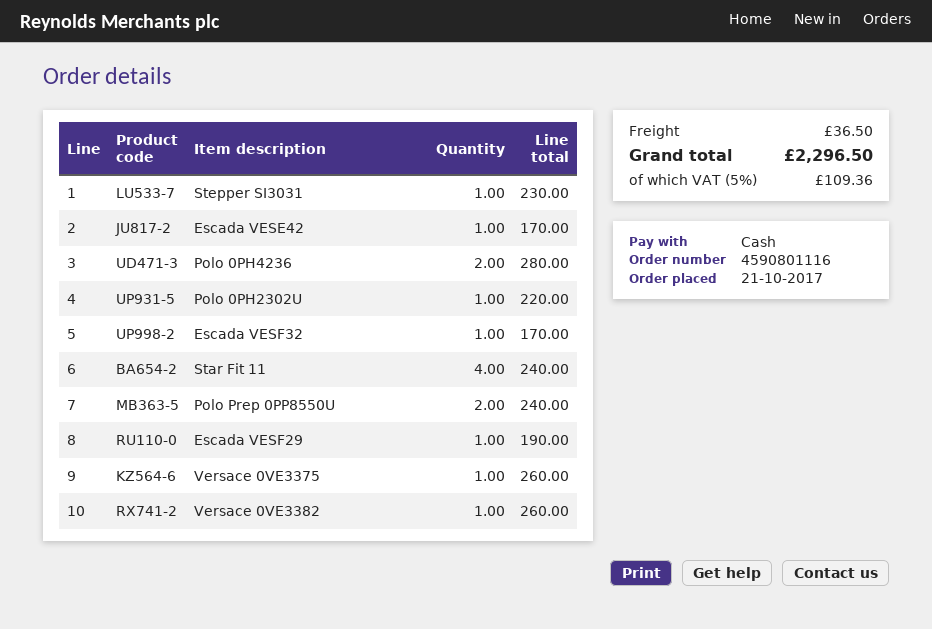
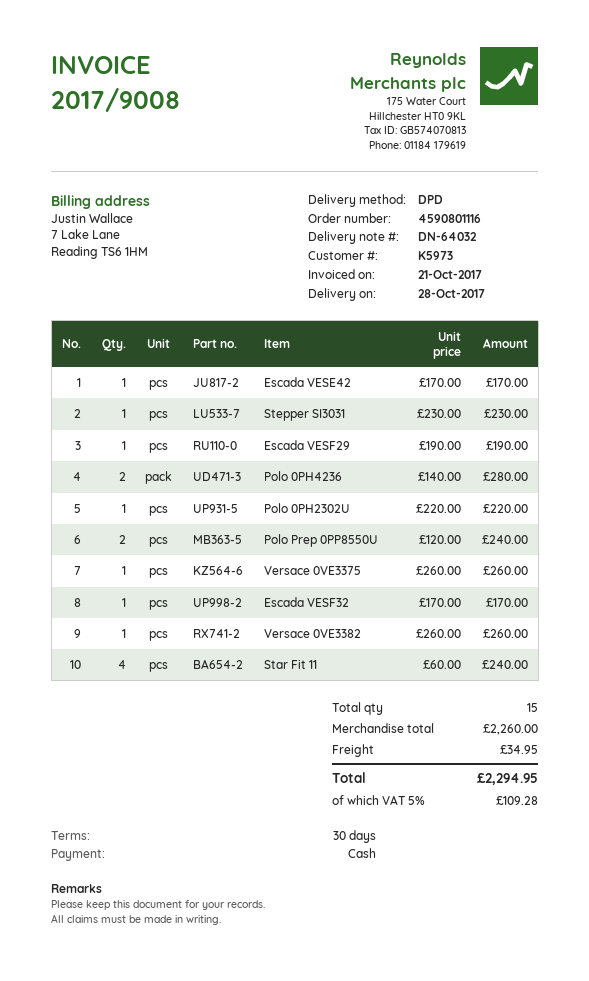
shipping: 36.50 -> 34.95
tax: 5% = 109.36 -> 5% = 109.28
total: 2296.50 -> 2294.95

